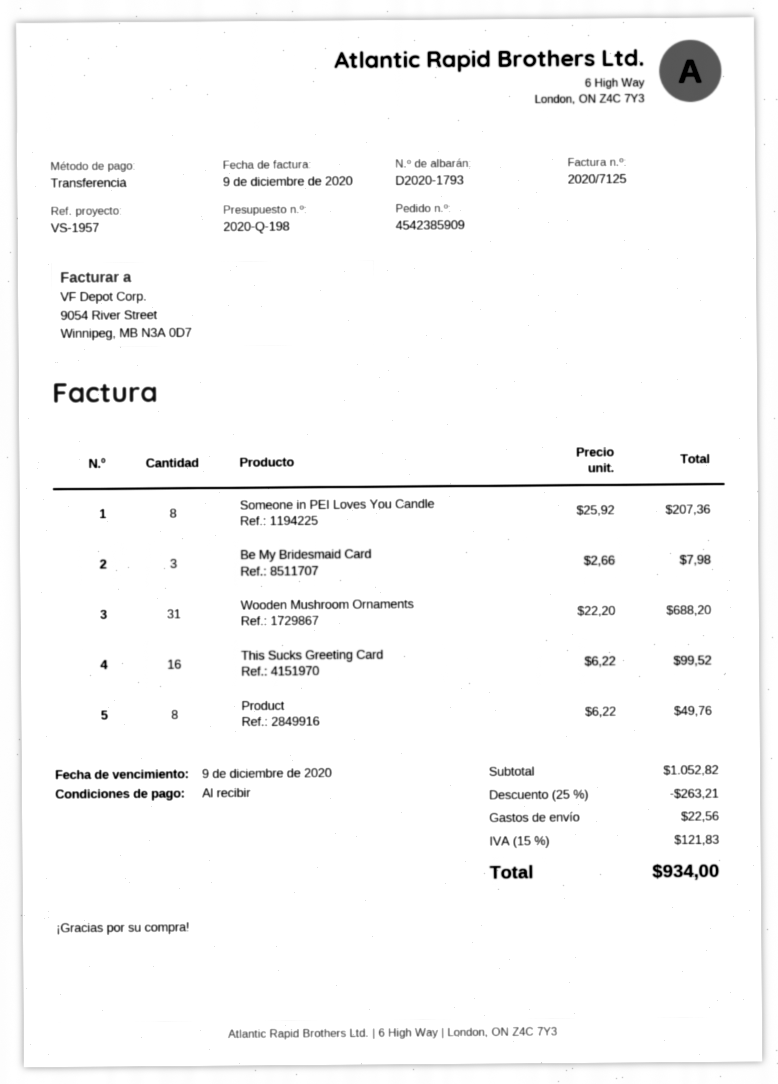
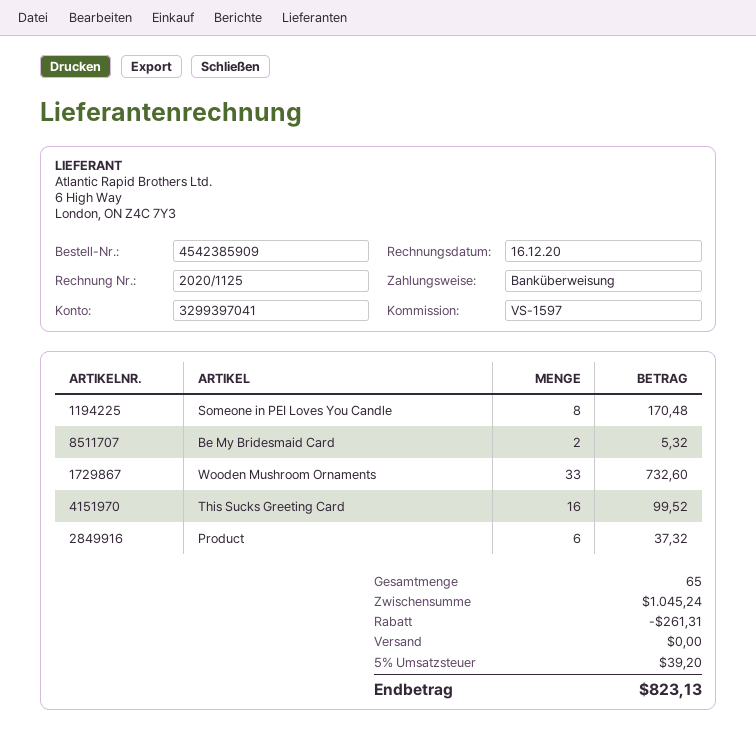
invoice number: 2020/7125 -> 2020/1125
invoice date: 2020-12-09 -> 2020-12-16
reference: VS-1957 -> VS-1597
Someone in PEI Loves You Candle: 8 for 207.36 -> 8 for 170.48
Be My Bridesmaid Card: 3 for 7.98 -> 2 for 5.32
Wooden Mushroom Ornaments: 31 for 688.20 -> 33 for 732.60
Product: 8 for 49.76 -> 6 for 37.32
subtotal: 1052.82 -> 1045.24
discount: 263.21 -> 261.31
shipping: 22.56 -> 0.00
tax: 15% = 121.83 -> 5% = 39.20
total: 934.00 -> 823.13

